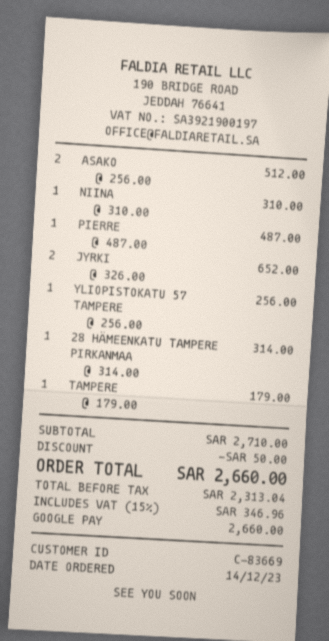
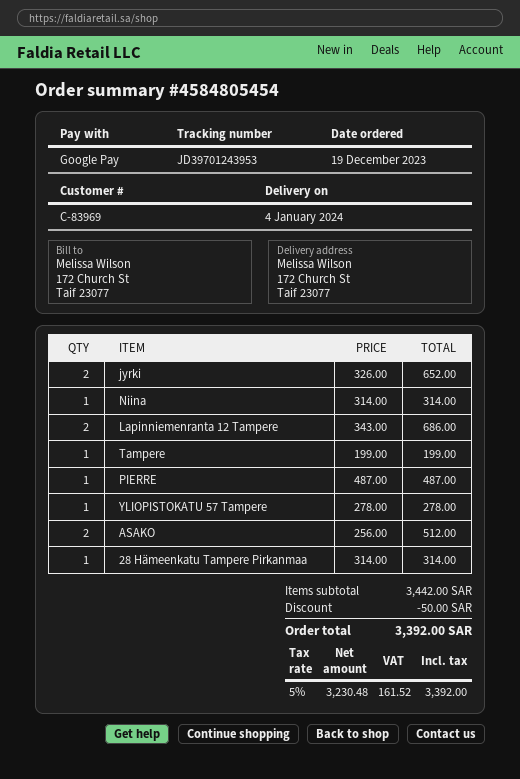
order date: 2023-12-14 -> 2023-12-19
customer number: C-83669 -> C-83969
NIINA: 1 x 310.00 = 310.00 -> 1 x 314.00 = 314.00
YLIOPISTOKATU 57 TAMPERE: 1 x 256.00 = 256.00 -> 1 x 278.00 = 278.00
TAMPERE: 1 x 179.00 = 179.00 -> 1 x 199.00 = 199.00
Lapinniemenranta 12 Tampere: none -> 2 x 343.00 = 686.00
subtotal: 2710.00 -> 3442.00
net: 2313.04 -> 3230.48
tax: 15% = 346.96 -> 5% = 161.52
total: 2660.00 -> 3392.00

